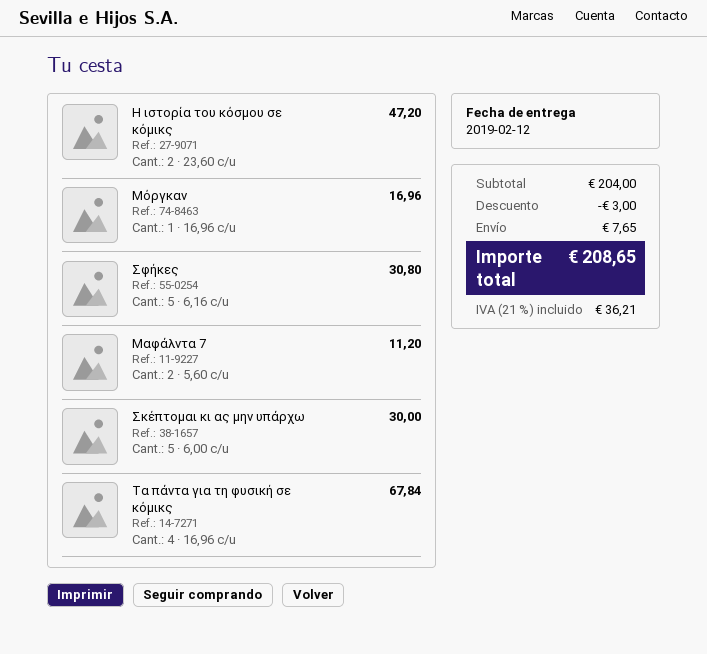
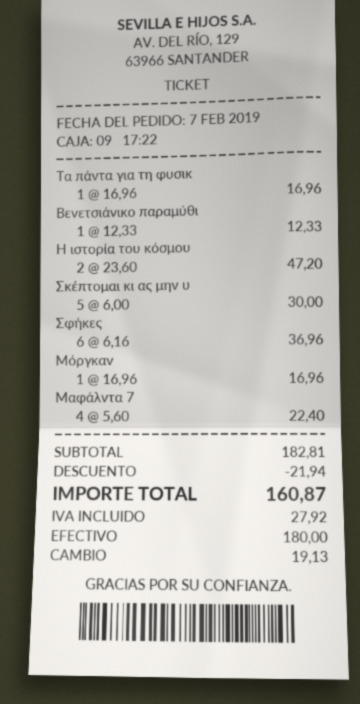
Σφήκες: 5 x 6.16 = 30.80 -> 6 x 6.16 = 36.96
Μαφάλντα 7: 2 x 5.60 = 11.20 -> 4 x 5.60 = 22.40
Τα πάντα για τη φυσική σε κόμικς: 4 x 16.96 = 67.84 -> 1 x 16.96 = 16.96
Βενετσιάνικο παραμύθι: none -> 1 x 12.33 = 12.33
subtotal: 204.00 -> 182.81
discount: 3.00 -> 21.94
shipping: 7.65 -> none
tax: 36.21 -> 27.92
total: 208.65 -> 160.87

